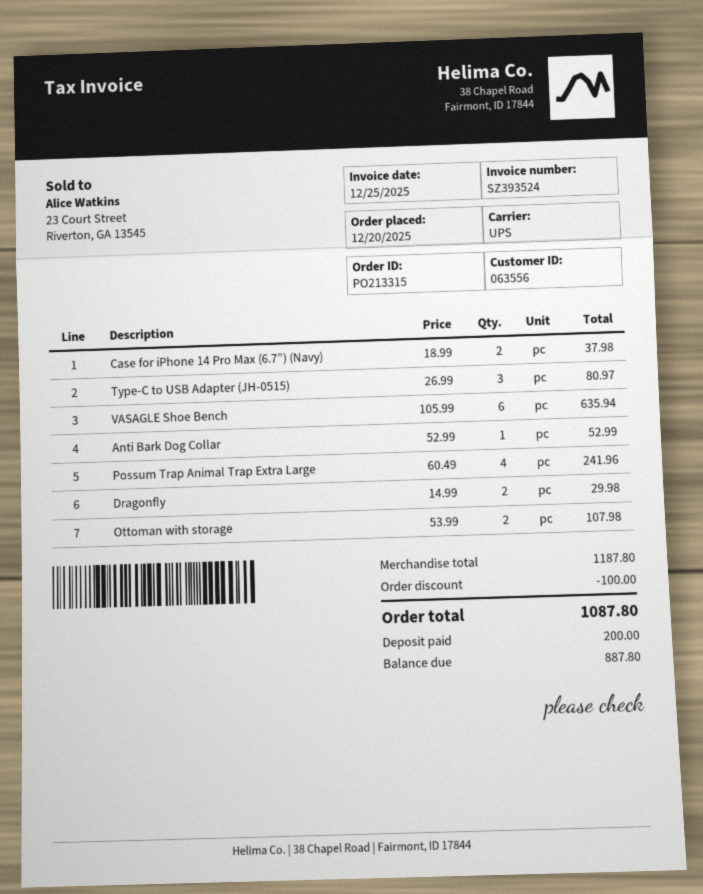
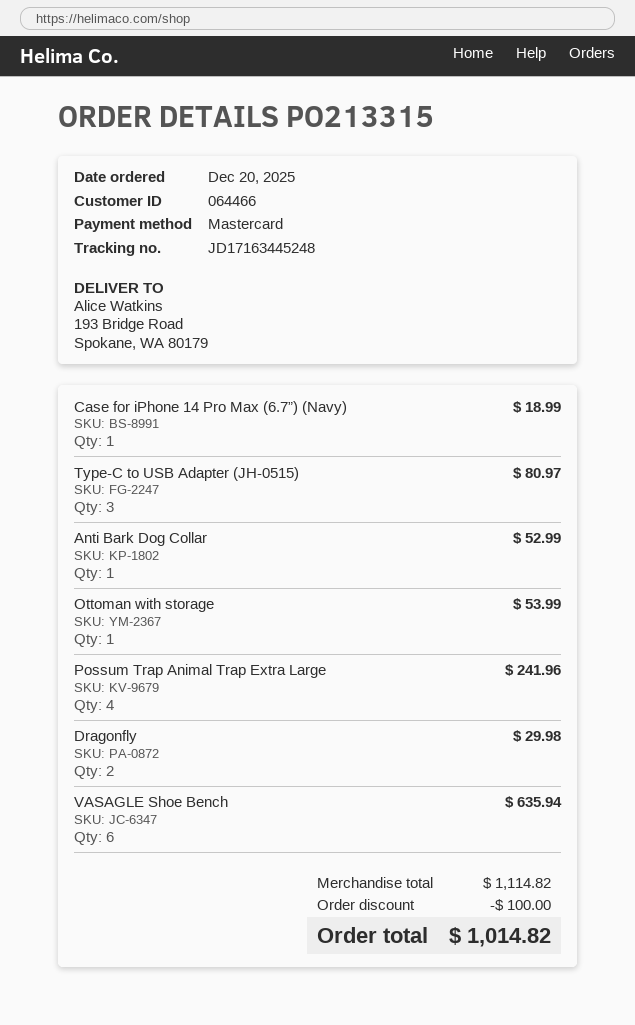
customer number: 063556 -> 064466
Case for iPhone 14 Pro Max (6.7”) (Navy): 2 for 37.98 -> 1 for 18.99
Ottoman with storage: 2 for 107.98 -> 1 for 53.99
subtotal: 1187.80 -> 1114.82
total: 1087.80 -> 1014.82

